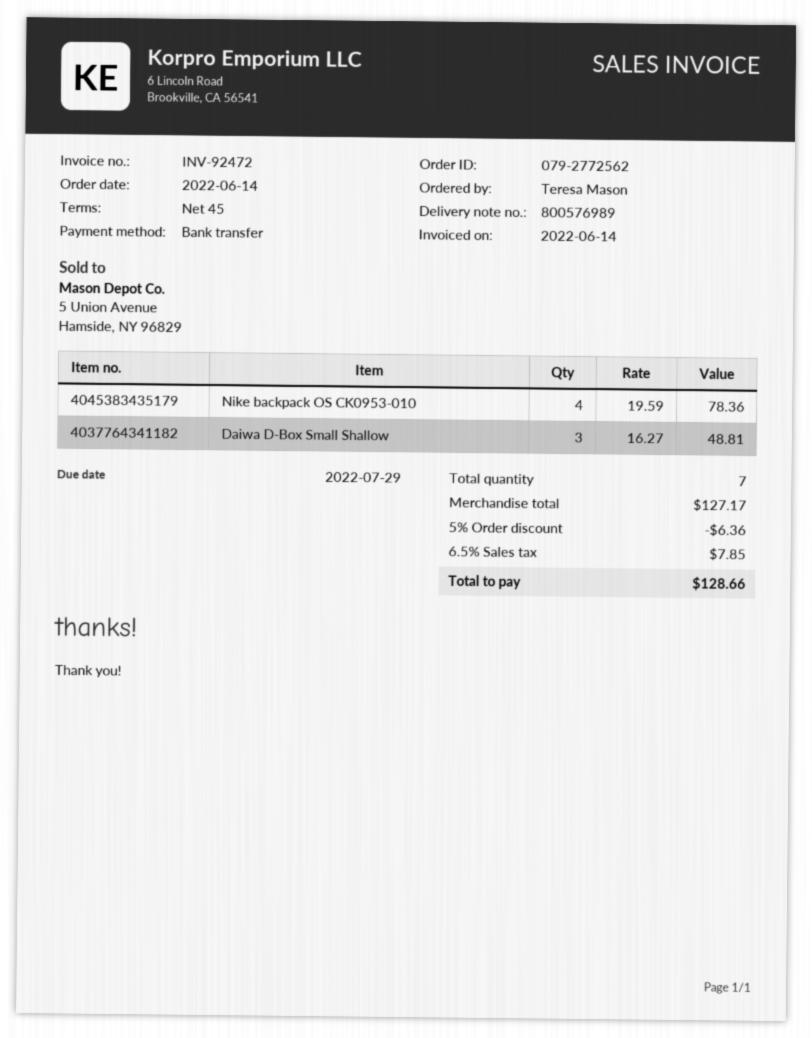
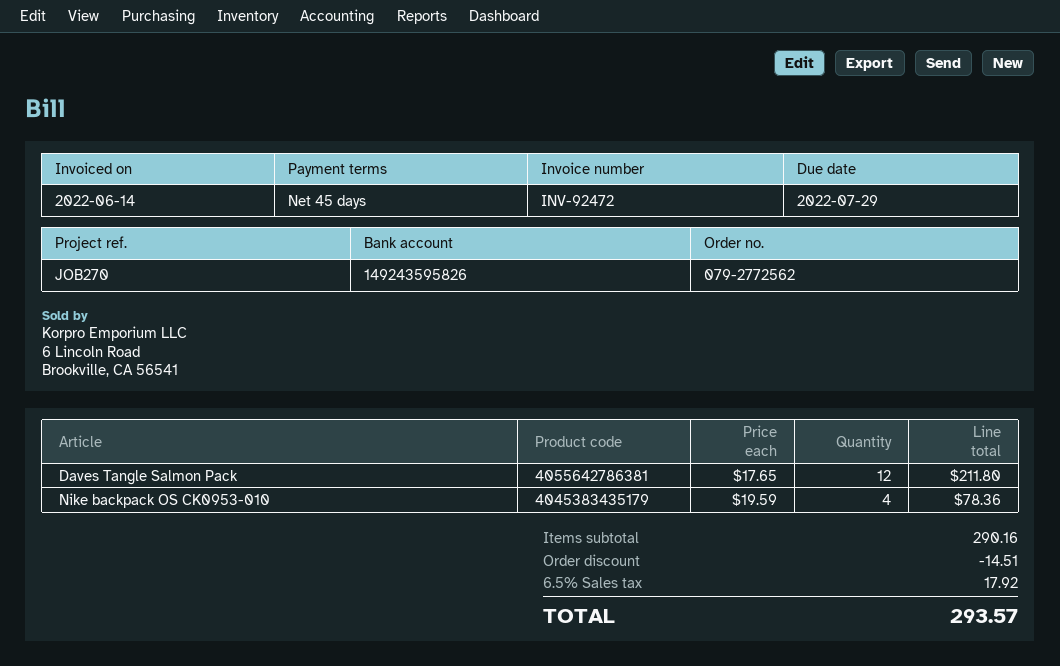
Daiwa D-Box Small Shallow: 3 x 16.27 = 48.81 -> none
Daves Tangle Salmon Pack: none -> 12 x 17.65 = 211.80
subtotal: 127.17 -> 290.16
discount: 6.36 -> 14.51
tax: 6.5% = 7.85 -> 6.5% = 17.92
total: 128.66 -> 293.57

